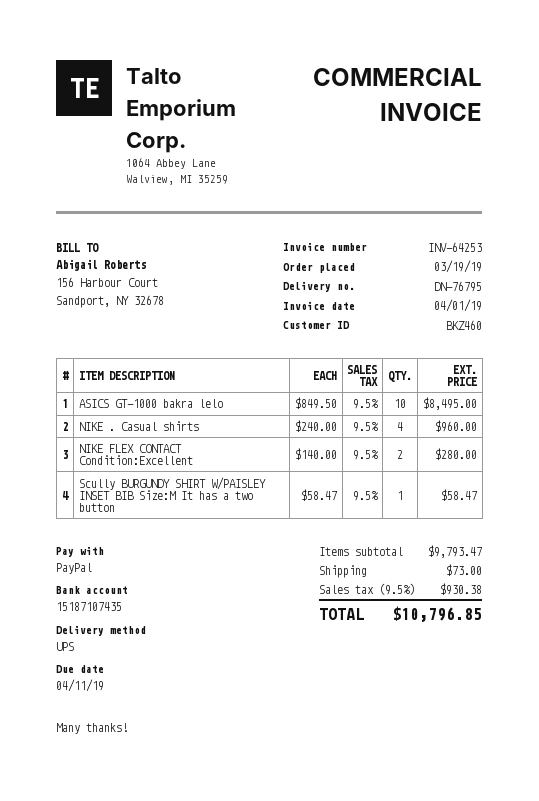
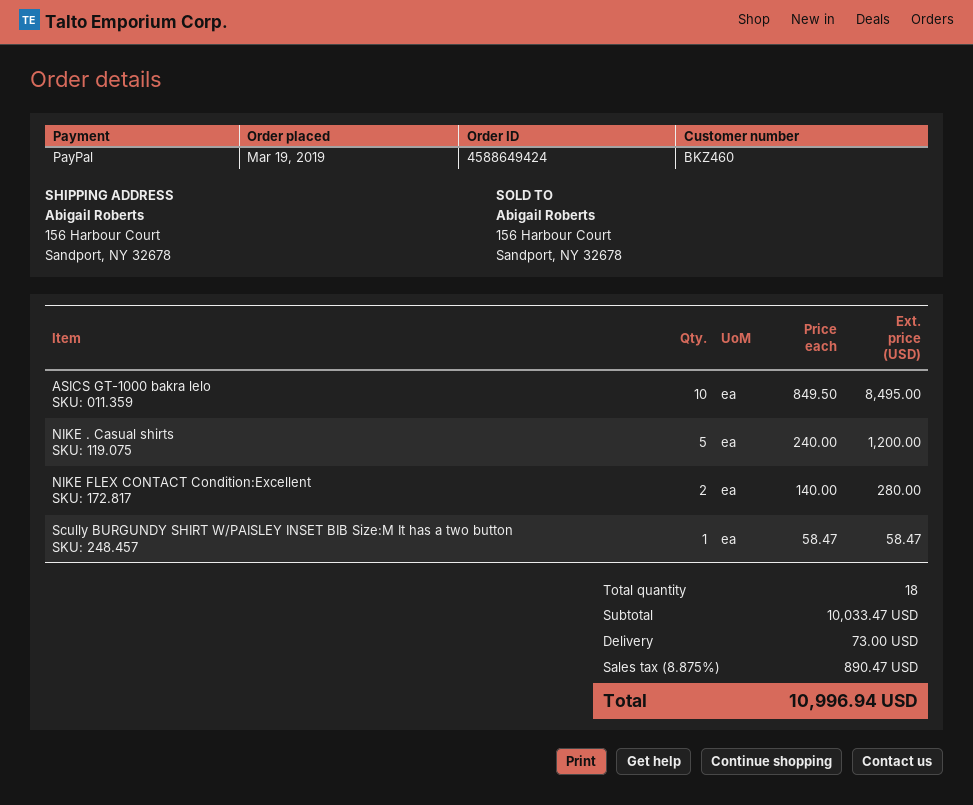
NIKE . Casual shirts: 4 x 240.00 = 960.00 -> 5 x 240.00 = 1200.00
subtotal: 9793.47 -> 10033.47
tax: 9.5% = 930.38 -> 8.875% = 890.47
total: 10796.85 -> 10996.94

